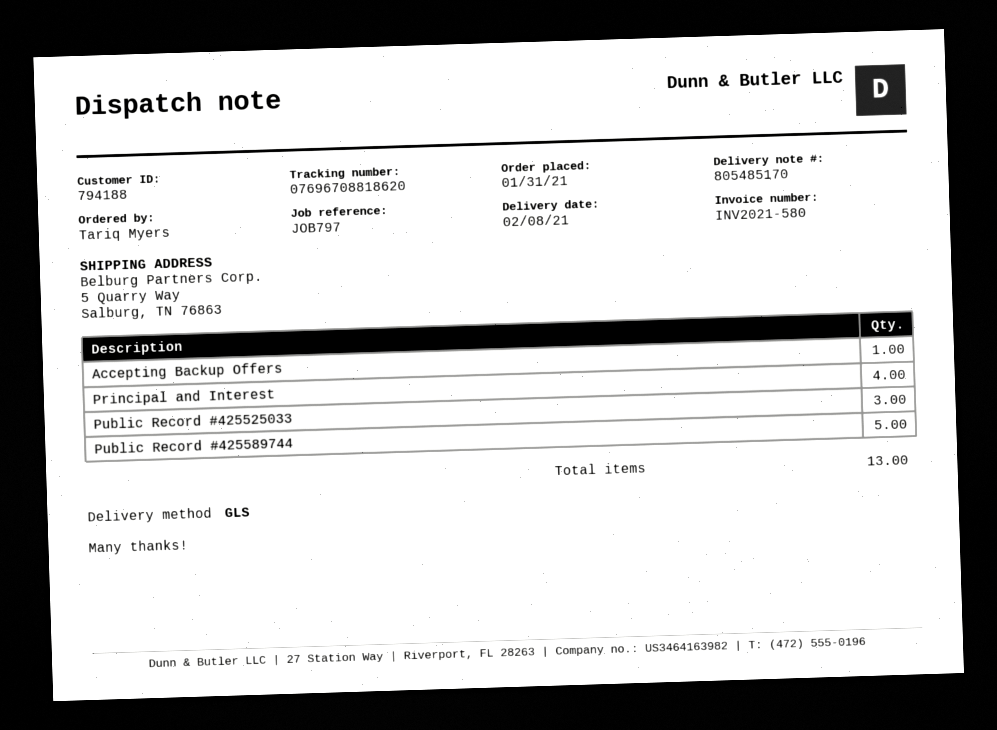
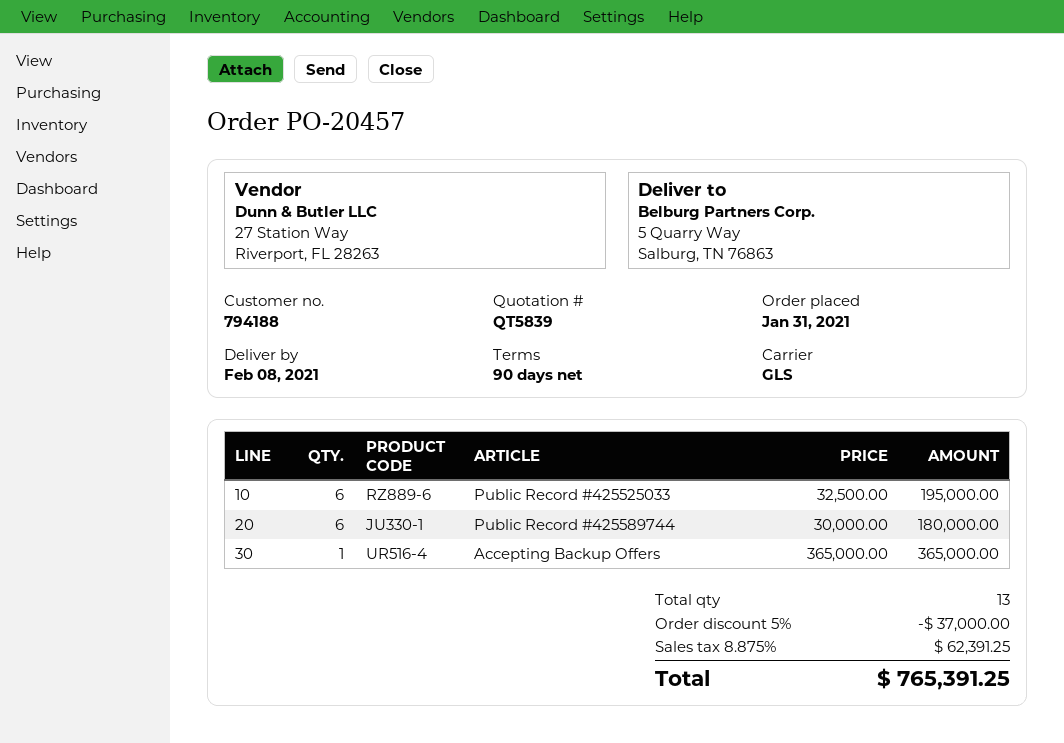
Principal and Interest: 4 -> none
Public Record #425525033: 3 -> 6
Public Record #425589744: 5 -> 6

